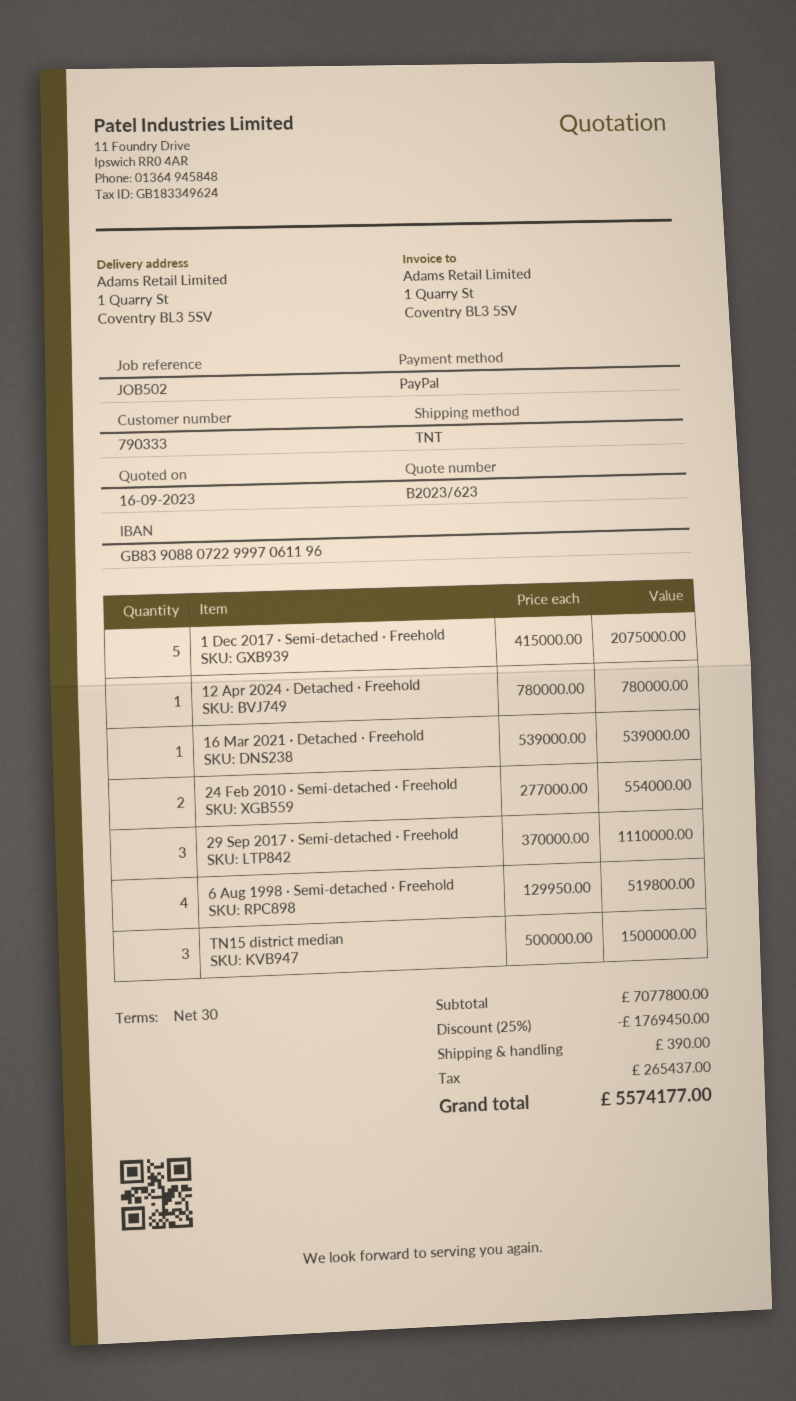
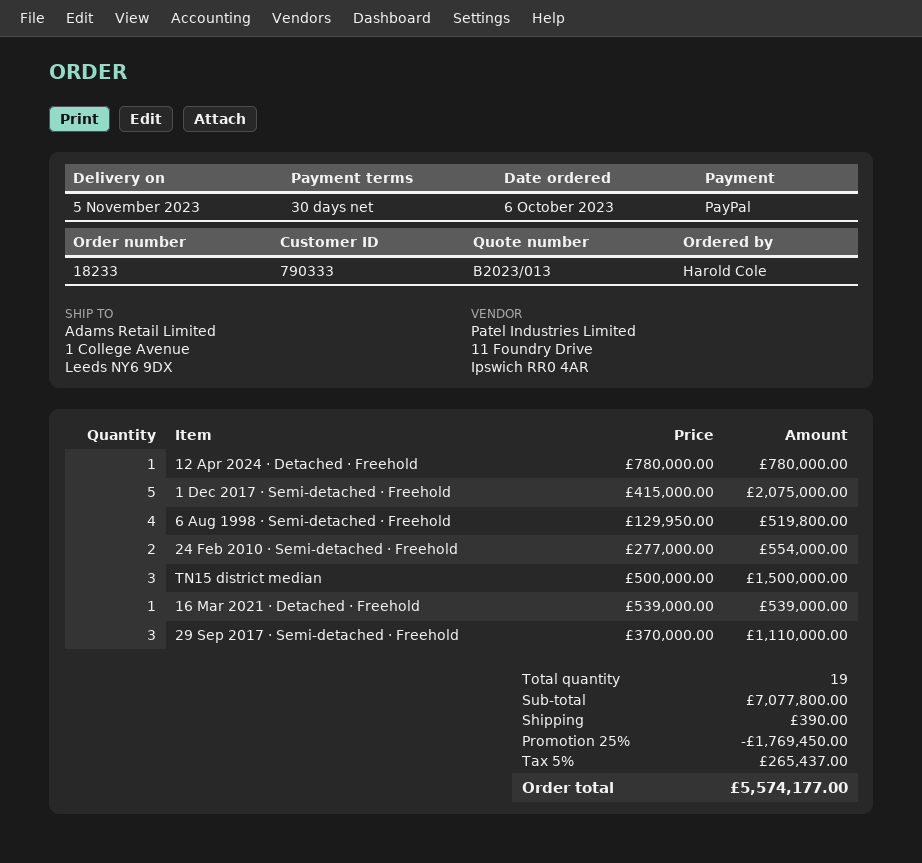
quote number: B2023/623 -> B2023/013
ship to: 1 Quarry St, Coventry BL3 5SV -> 1 College Avenue, Leeds NY6 9DX

